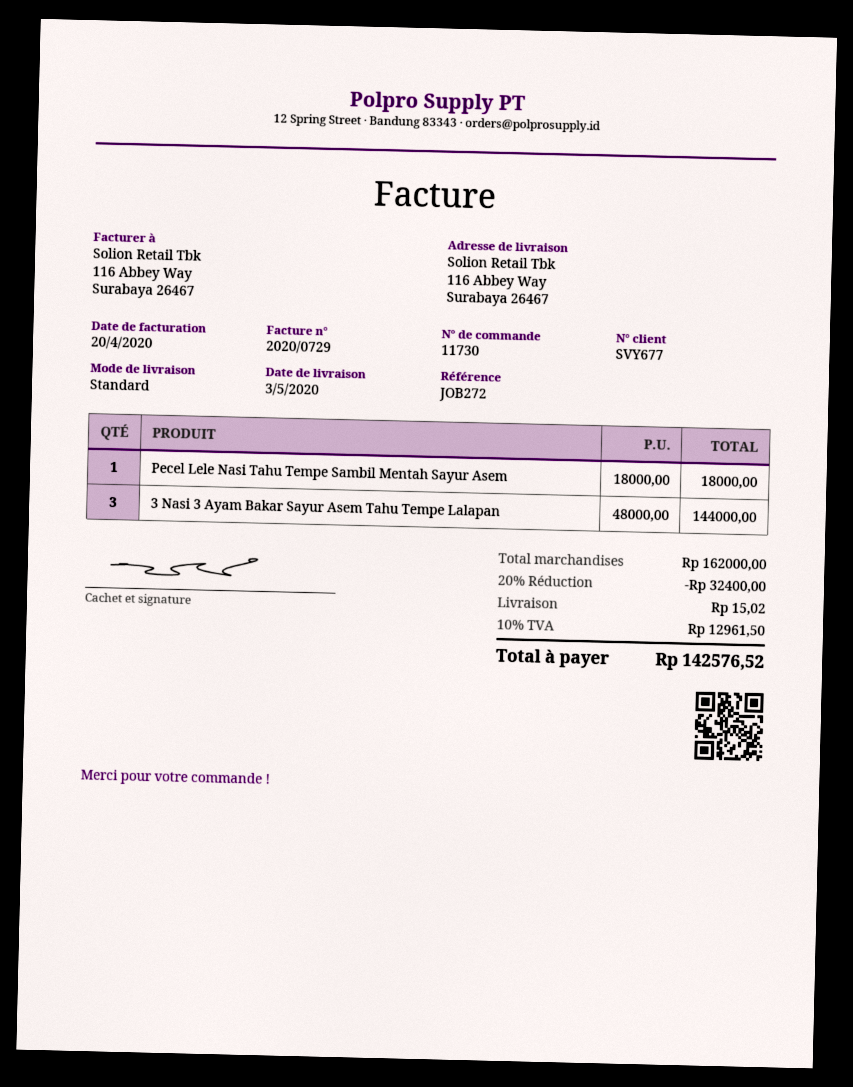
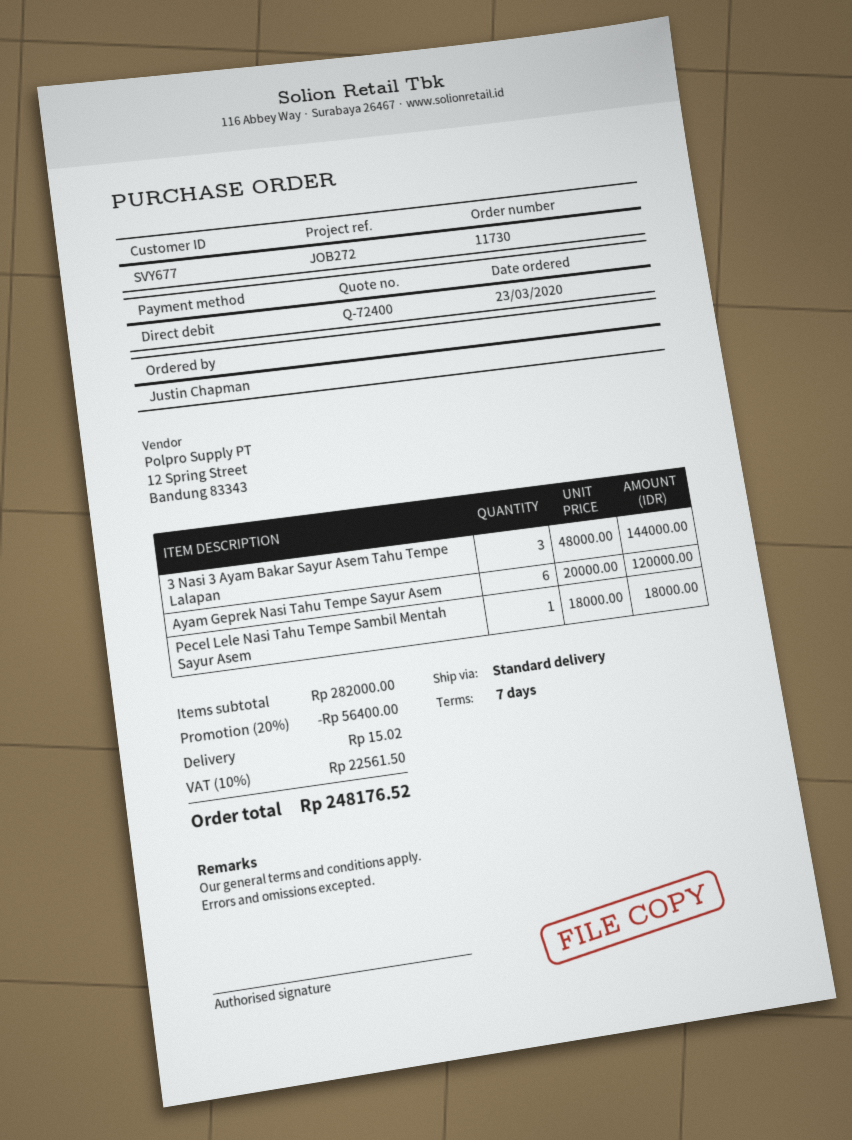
Ayam Geprek Nasi Tahu Tempe Sayur Asem: none -> 6 x 20000.00 = 120000.00
subtotal: 162000.00 -> 282000.00
discount: 20% = 32400.00 -> 20% = 56400.00
tax: 10% = 12961.50 -> 10% = 22561.50
total: 142576.52 -> 248176.52

